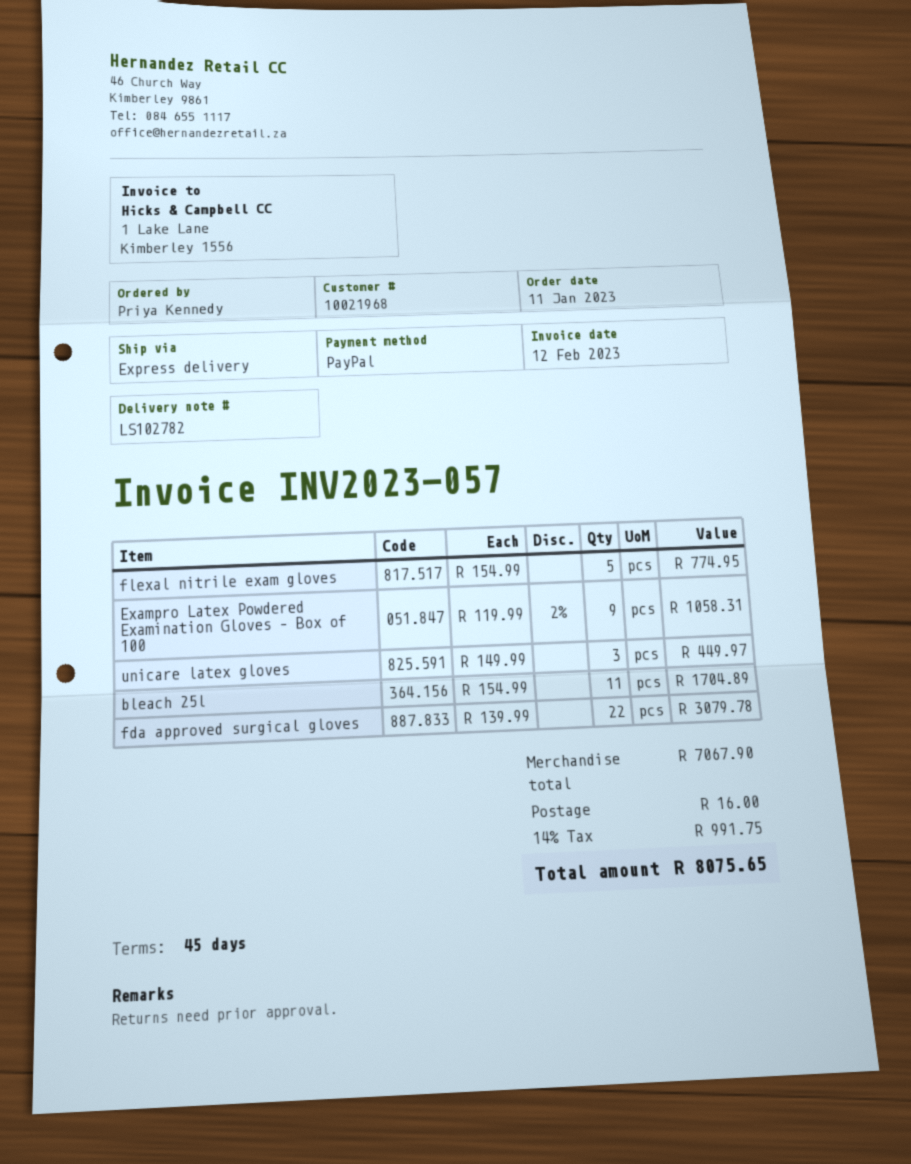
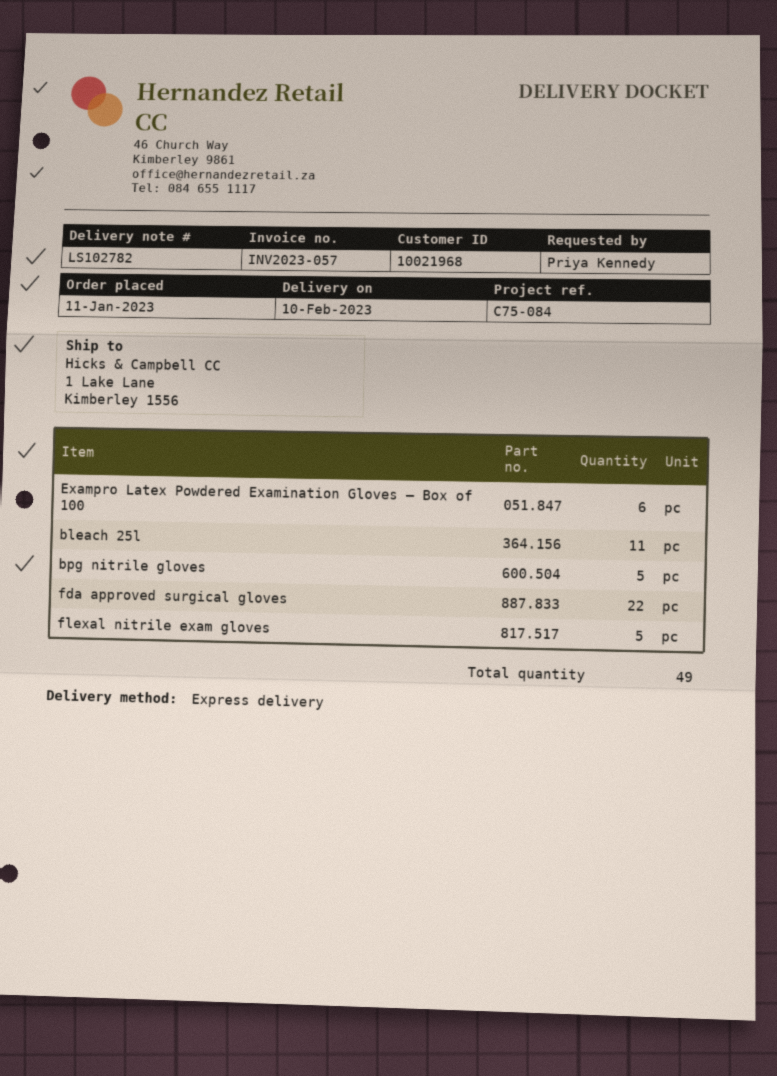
Exampro Latex Powdered Examination Gloves – Box of 100: 9 -> 6
unicare latex gloves: 3 -> none
bpg nitrile gloves: none -> 5

